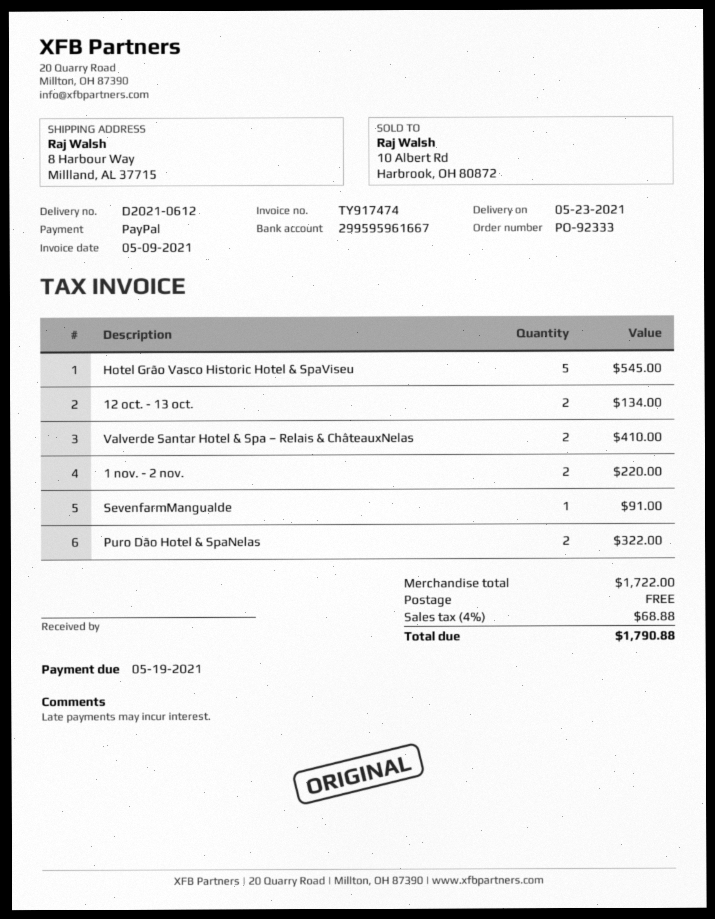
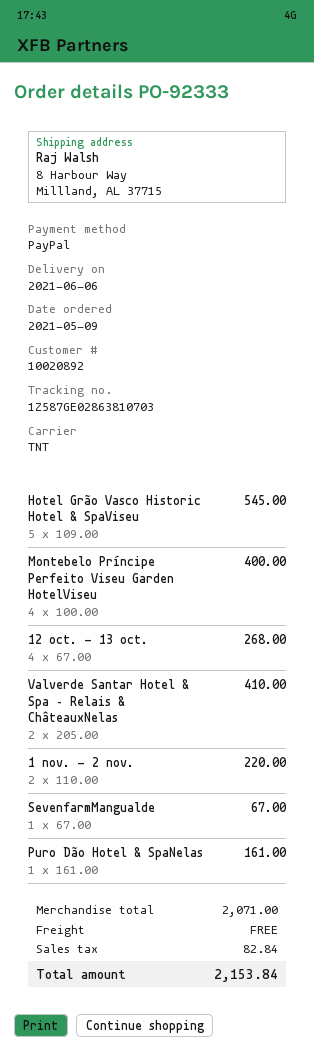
delivery date: 2021-05-23 -> 2021-06-06
12 oct. - 13 oct.: 2 for 134.00 -> 4 for 268.00
SevenfarmMangualde: 1 for 91.00 -> 1 for 67.00
Puro Dão Hotel & SpaNelas: 2 for 322.00 -> 1 for 161.00
Montebelo Príncipe Perfeito Viseu Garden HotelViseu: none -> 4 for 400.00
subtotal: 1722.00 -> 2071.00
tax: 68.88 -> 82.84
total: 1790.88 -> 2153.84

